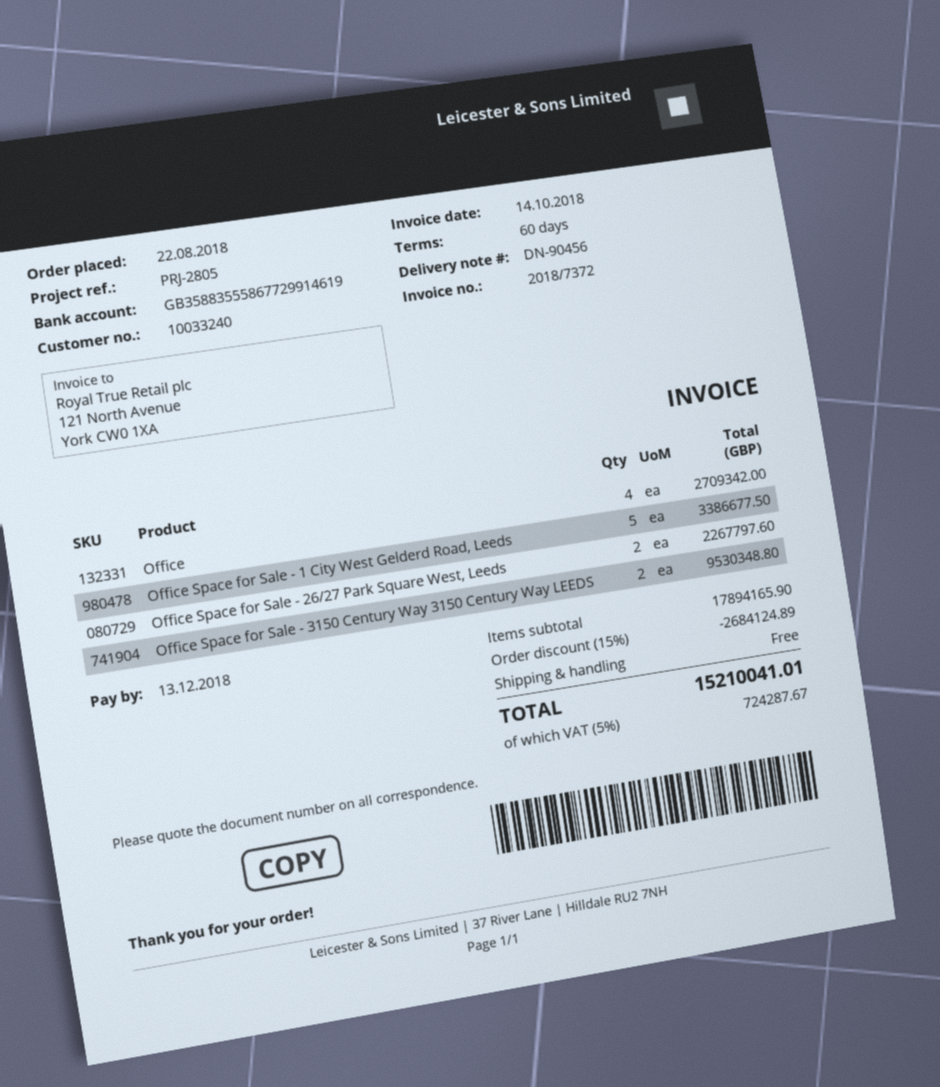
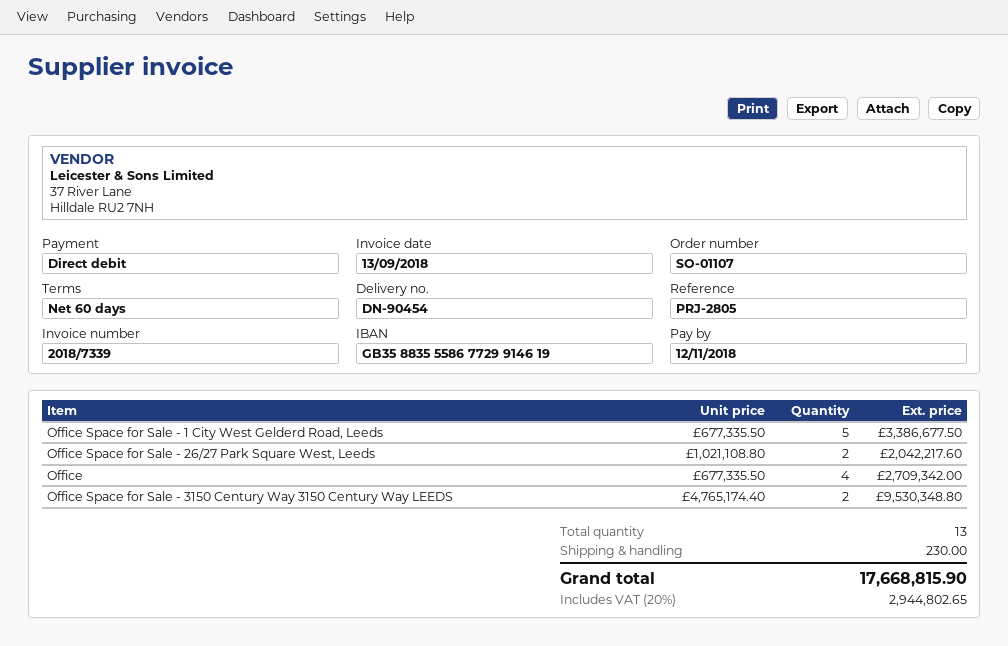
delivery note number: DN-90456 -> DN-90454
invoice number: 2018/7372 -> 2018/7339
invoice date: 2018-10-14 -> 2018-09-13
due date: 2018-12-13 -> 2018-11-12
Office Space for Sale - 26/27 Park Square West, Leeds: 2 for 2267797.60 -> 2 for 2042217.60
discount: 15% = 2684124.89 -> none
shipping: 0.00 -> 230.00
tax: 5% = 724287.67 -> 20% = 2944802.65
total: 15210041.01 -> 17668815.90

